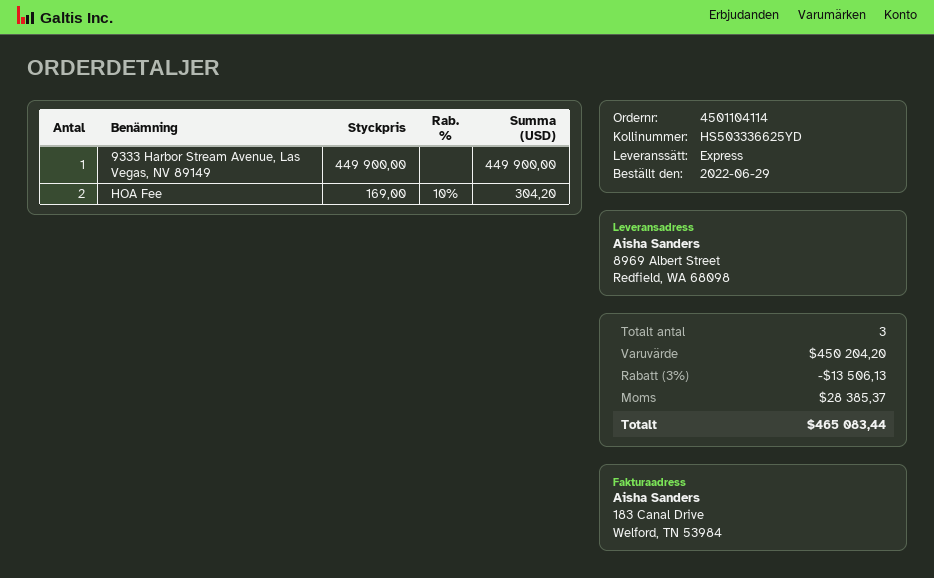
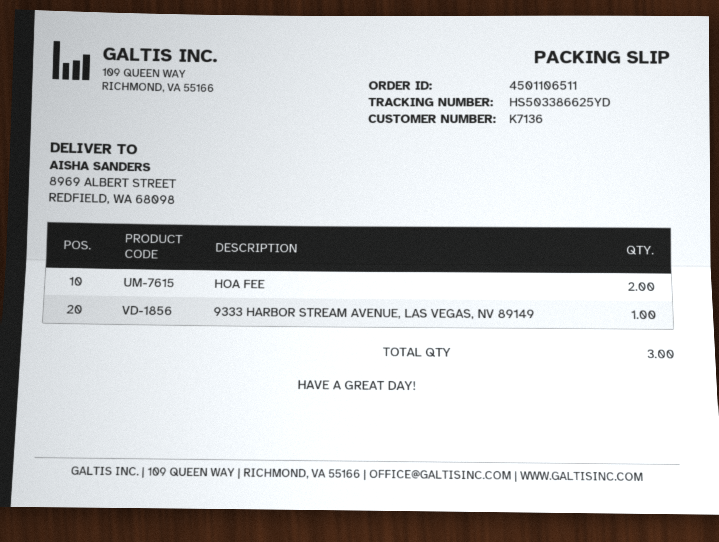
order number: 4501104114 -> 4501106511
tracking number: HS503336625YD -> HS503386625YD

